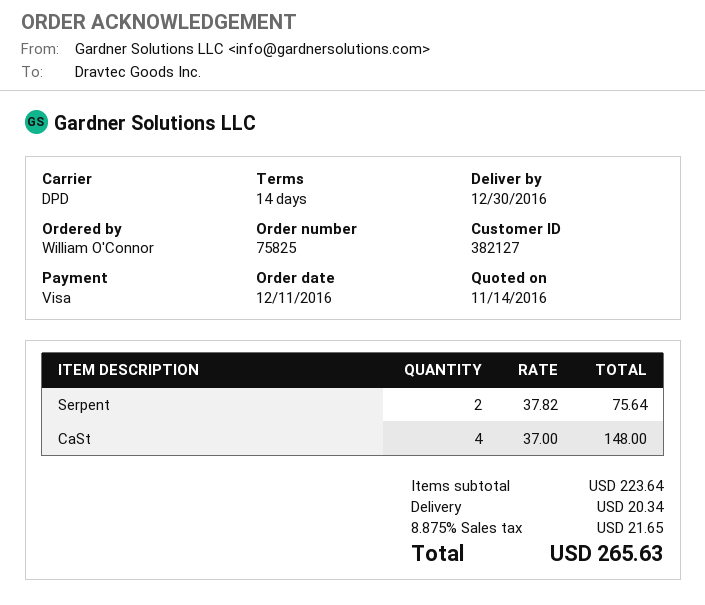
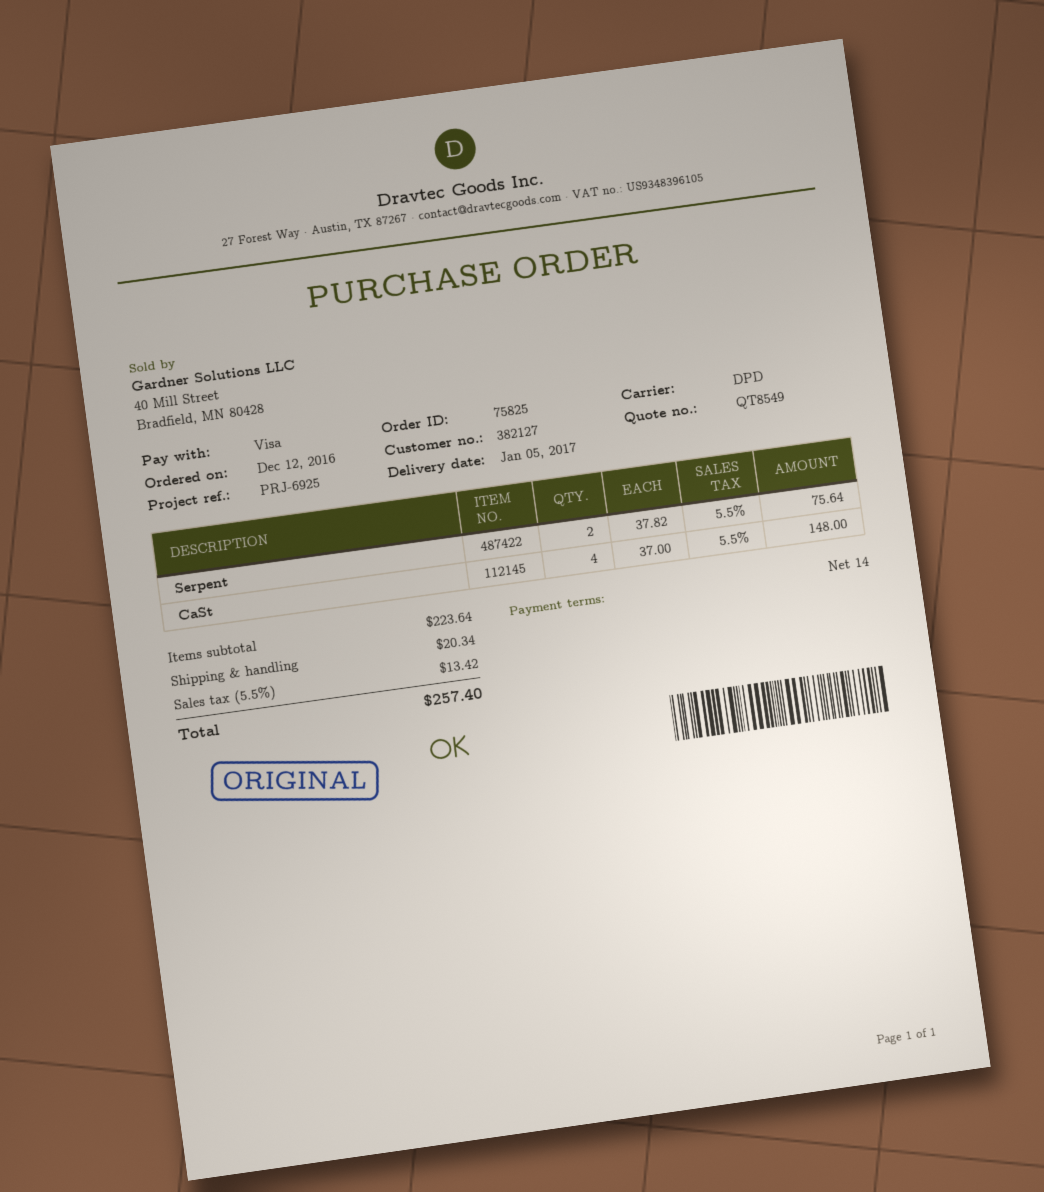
order date: 2016-12-11 -> 2016-12-12
delivery date: 2016-12-30 -> 2017-01-05
tax: 8.875% = 21.65 -> 5.5% = 13.42
total: 265.63 -> 257.40

